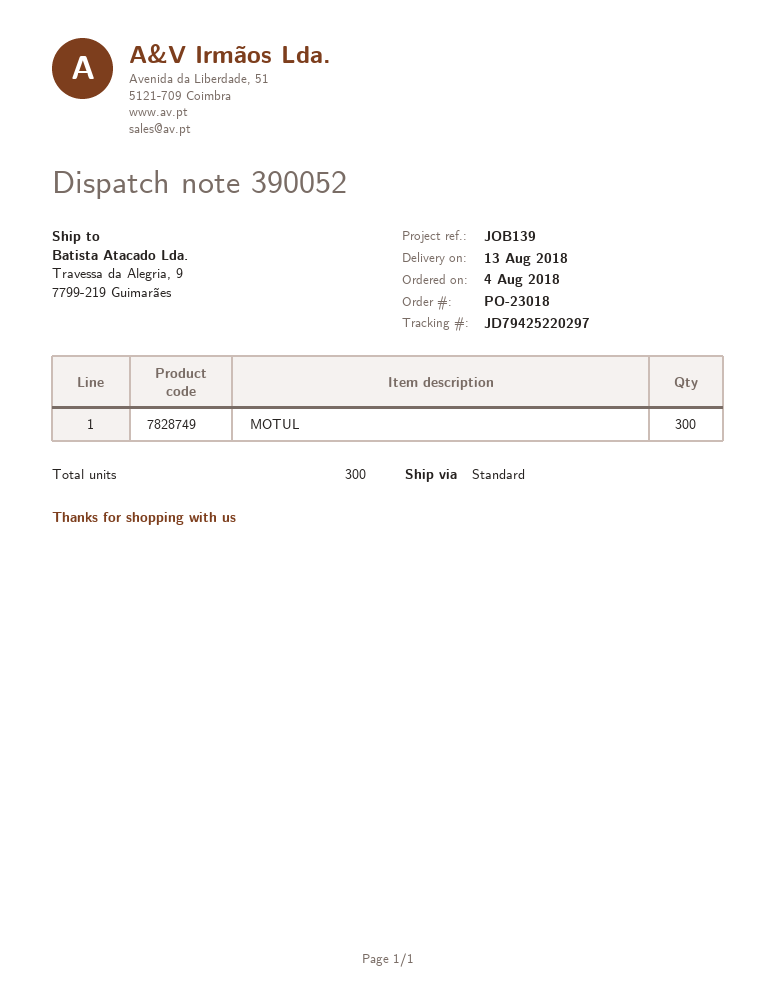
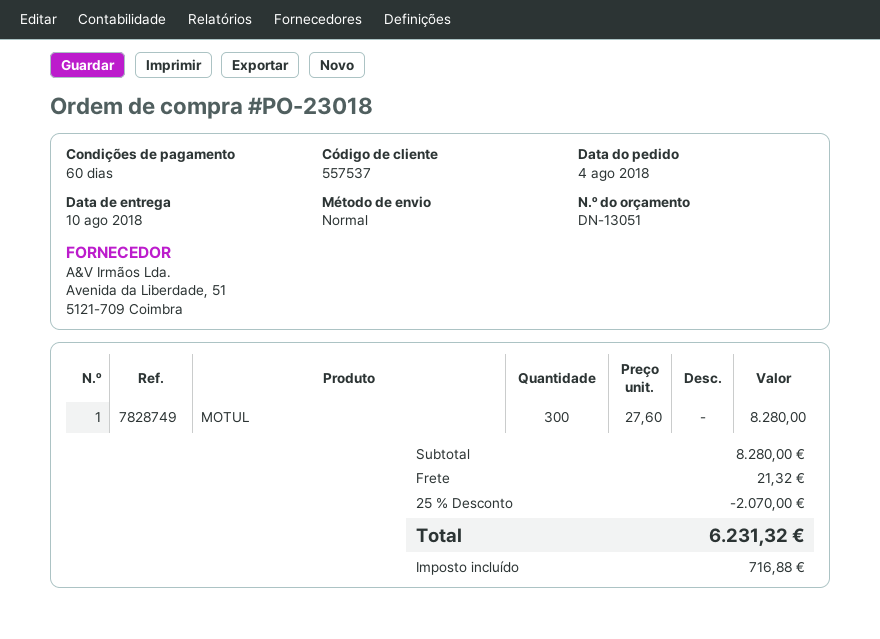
delivery date: 2018-08-13 -> 2018-08-10

